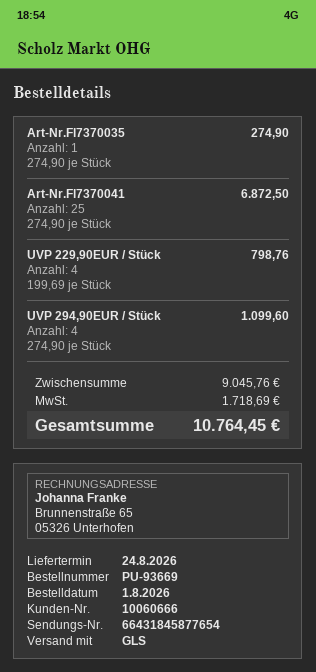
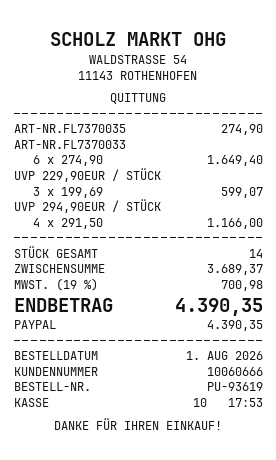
order number: PU-93669 -> PU-93619
Art-Nr.Fl7370041: 25 x 274.90 = 6872.50 -> none
UVP 229,90EUR / Stück: 4 x 199.69 = 798.76 -> 3 x 199.69 = 599.07
UVP 294,90EUR / Stück: 4 x 274.90 = 1099.60 -> 4 x 291.50 = 1166.00
ART-NR.FL7370033: none -> 6 x 274.90 = 1649.40
subtotal: 9045.76 -> 3689.37
tax: 1718.69 -> 700.98
total: 10764.45 -> 4390.35

